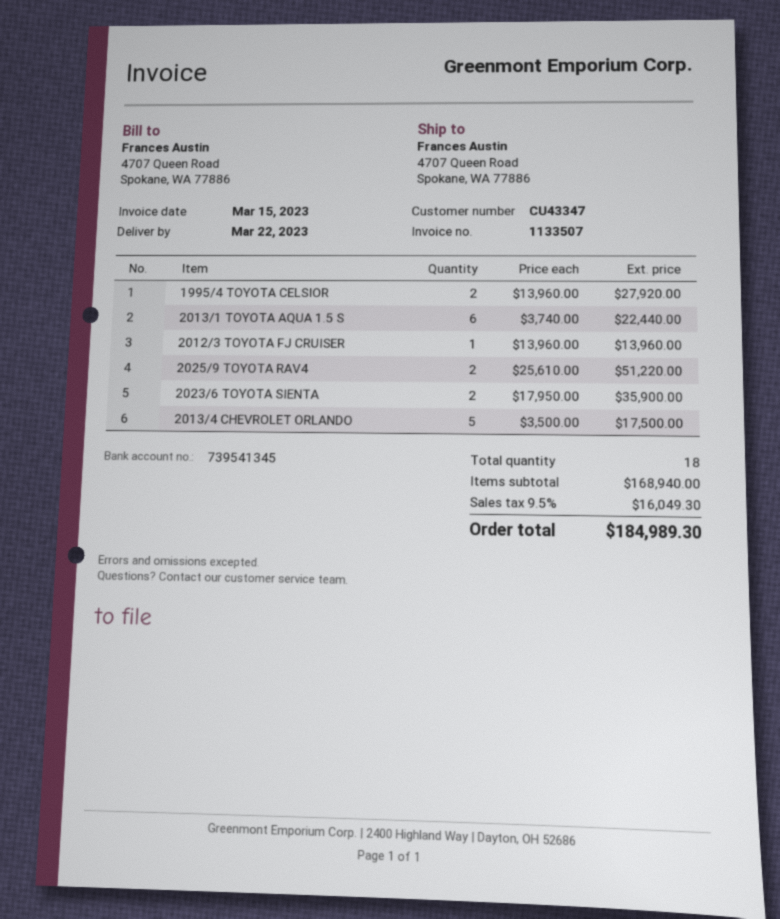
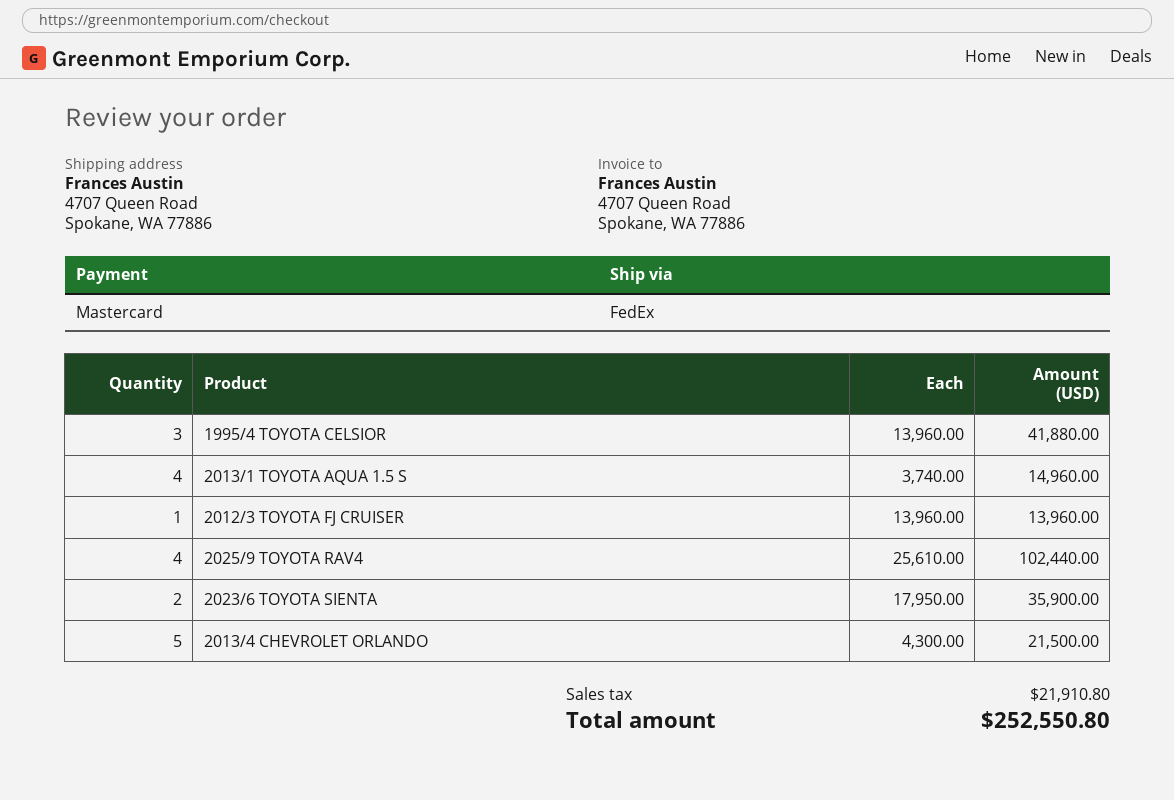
1995/4 TOYOTA CELSIOR: 2 x 13960.00 = 27920.00 -> 3 x 13960.00 = 41880.00
2013/1 TOYOTA AQUA 1.5 S: 6 x 3740.00 = 22440.00 -> 4 x 3740.00 = 14960.00
2025/9 TOYOTA RAV4: 2 x 25610.00 = 51220.00 -> 4 x 25610.00 = 102440.00
2013/4 CHEVROLET ORLANDO: 5 x 3500.00 = 17500.00 -> 5 x 4300.00 = 21500.00
tax: 16049.30 -> 21910.80
total: 184989.30 -> 252550.80

